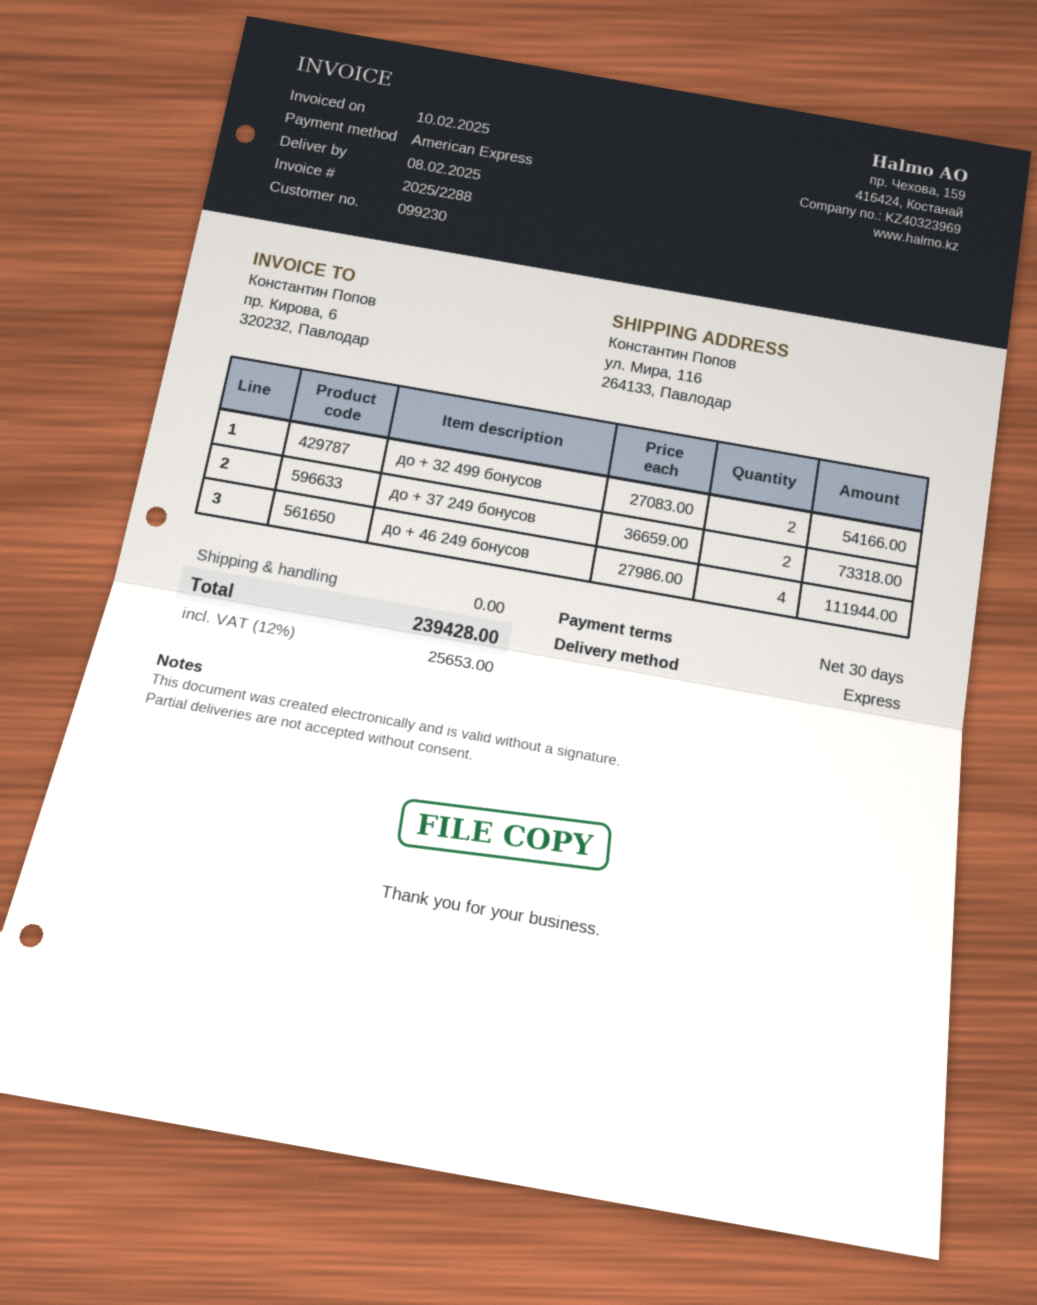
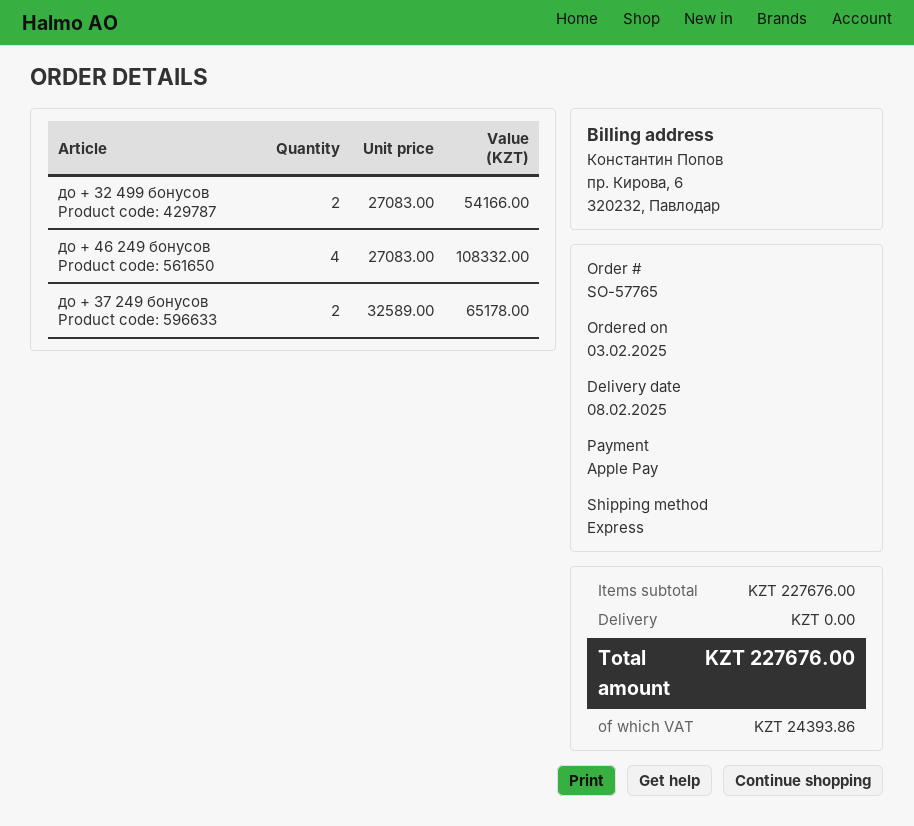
payment method: American Express -> Apple Pay
до + 37 249 бонусов: 2 x 36659.00 = 73318.00 -> 2 x 32589.00 = 65178.00
до + 46 249 бонусов: 4 x 27986.00 = 111944.00 -> 4 x 27083.00 = 108332.00
tax: 25653.00 -> 24393.86
total: 239428.00 -> 227676.00

